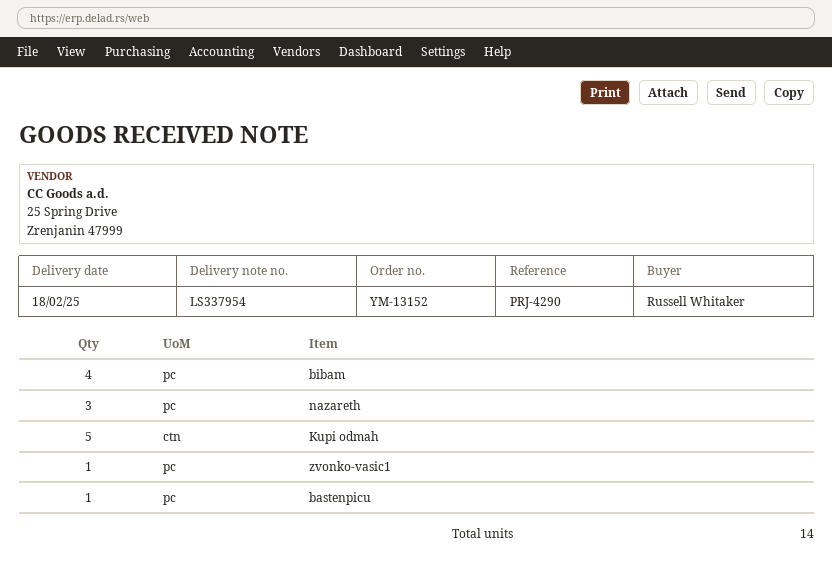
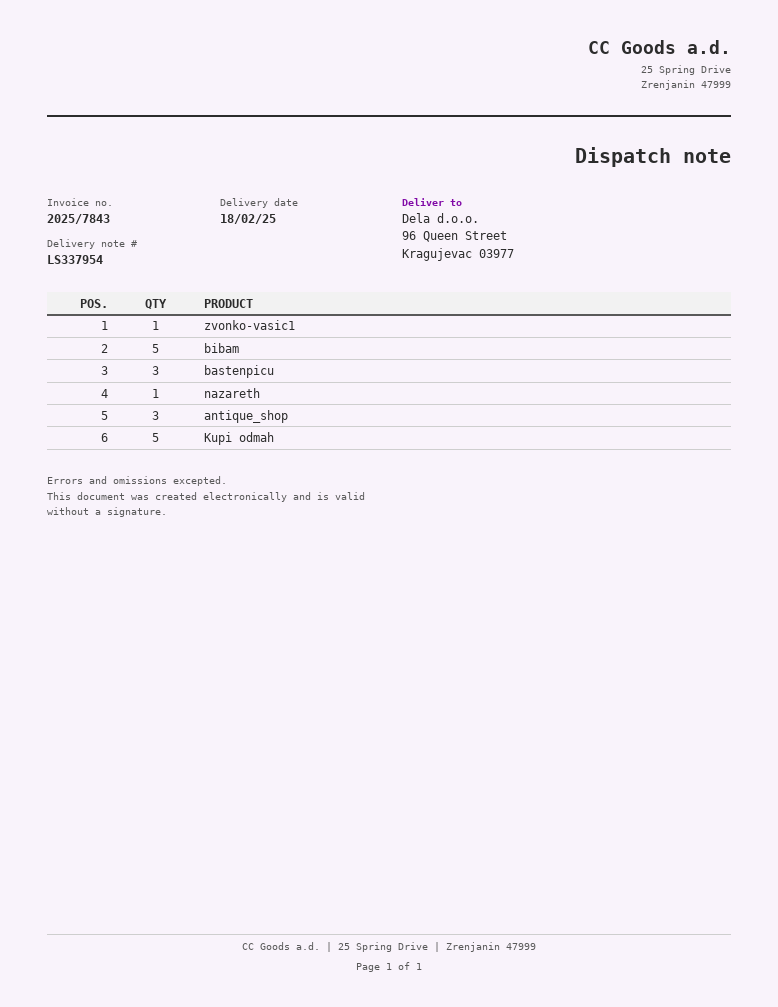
bibam: 4 -> 5
nazareth: 3 -> 1
bastenpicu: 1 -> 3
antique_shop: none -> 3

